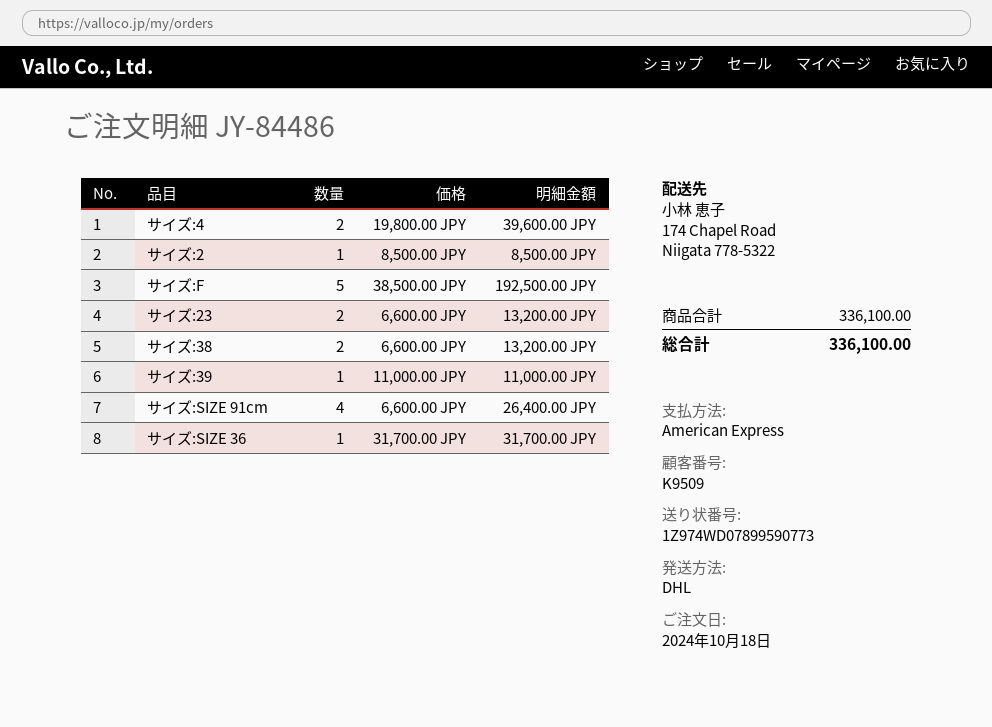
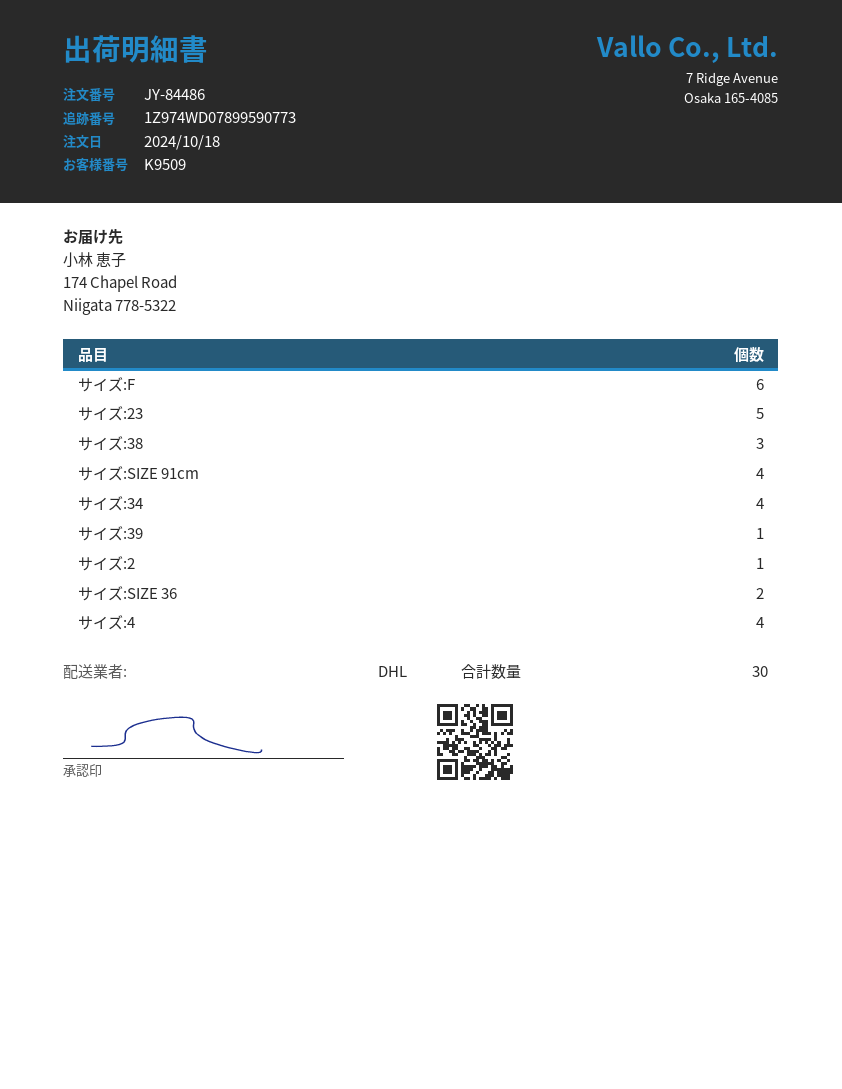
サイズ:4: 2 -> 4
サイズ:F: 5 -> 6
サイズ:23: 2 -> 5
サイズ:38: 2 -> 3
サイズ:SIZE 36: 1 -> 2
サイズ:34: none -> 4

